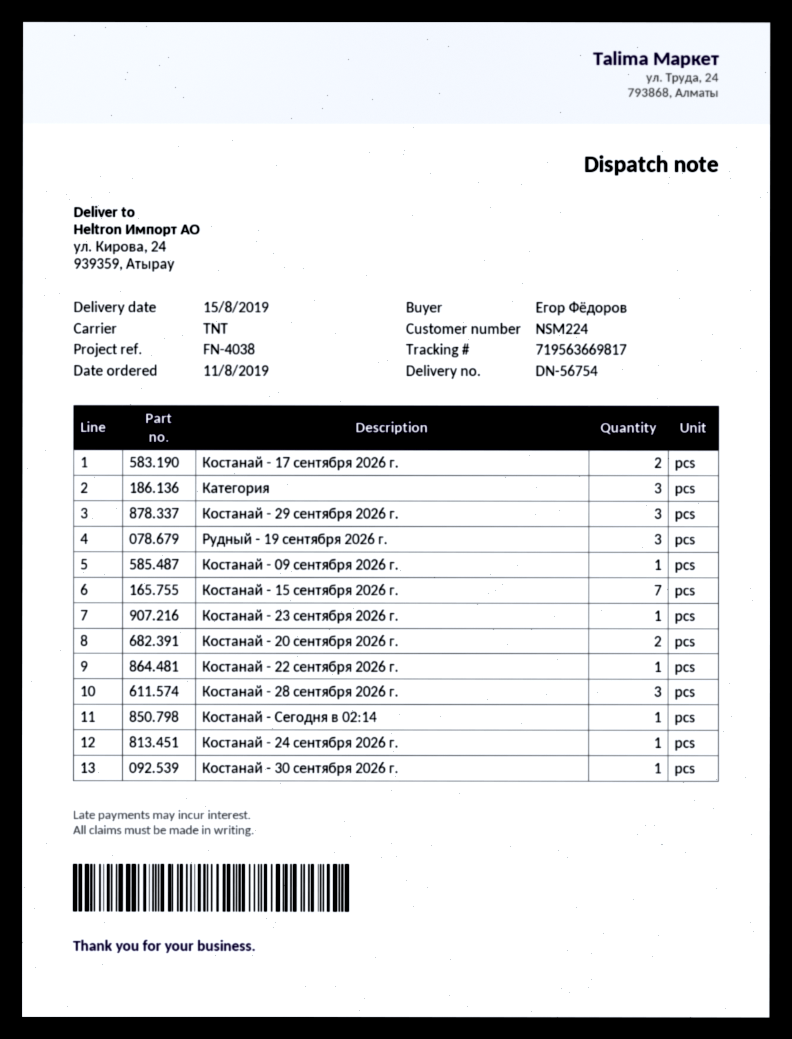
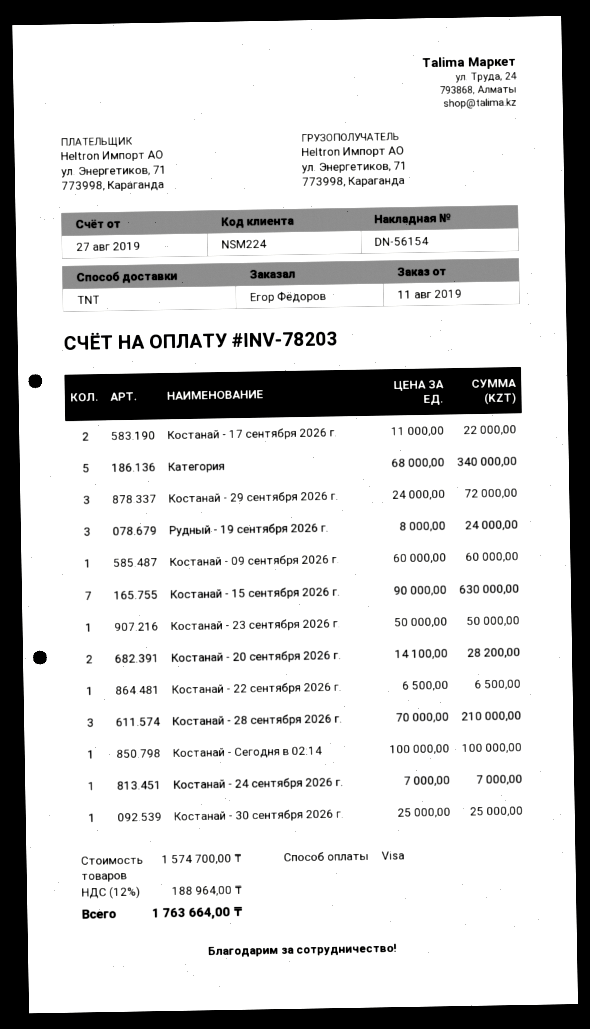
delivery note number: DN-56754 -> DN-56154
ship to: ул. Кирова, 24, 939359, Атырау -> ул. Энергетиков, 71, 773998, Караганда
Категория: 3 -> 5

